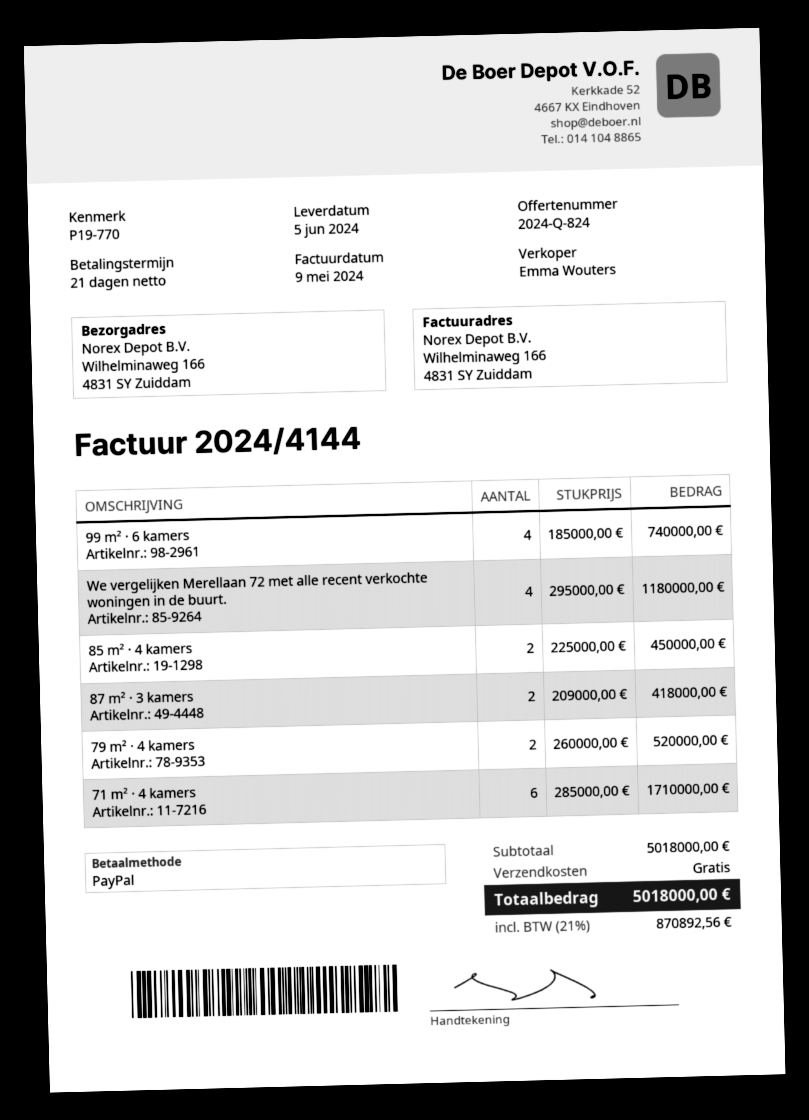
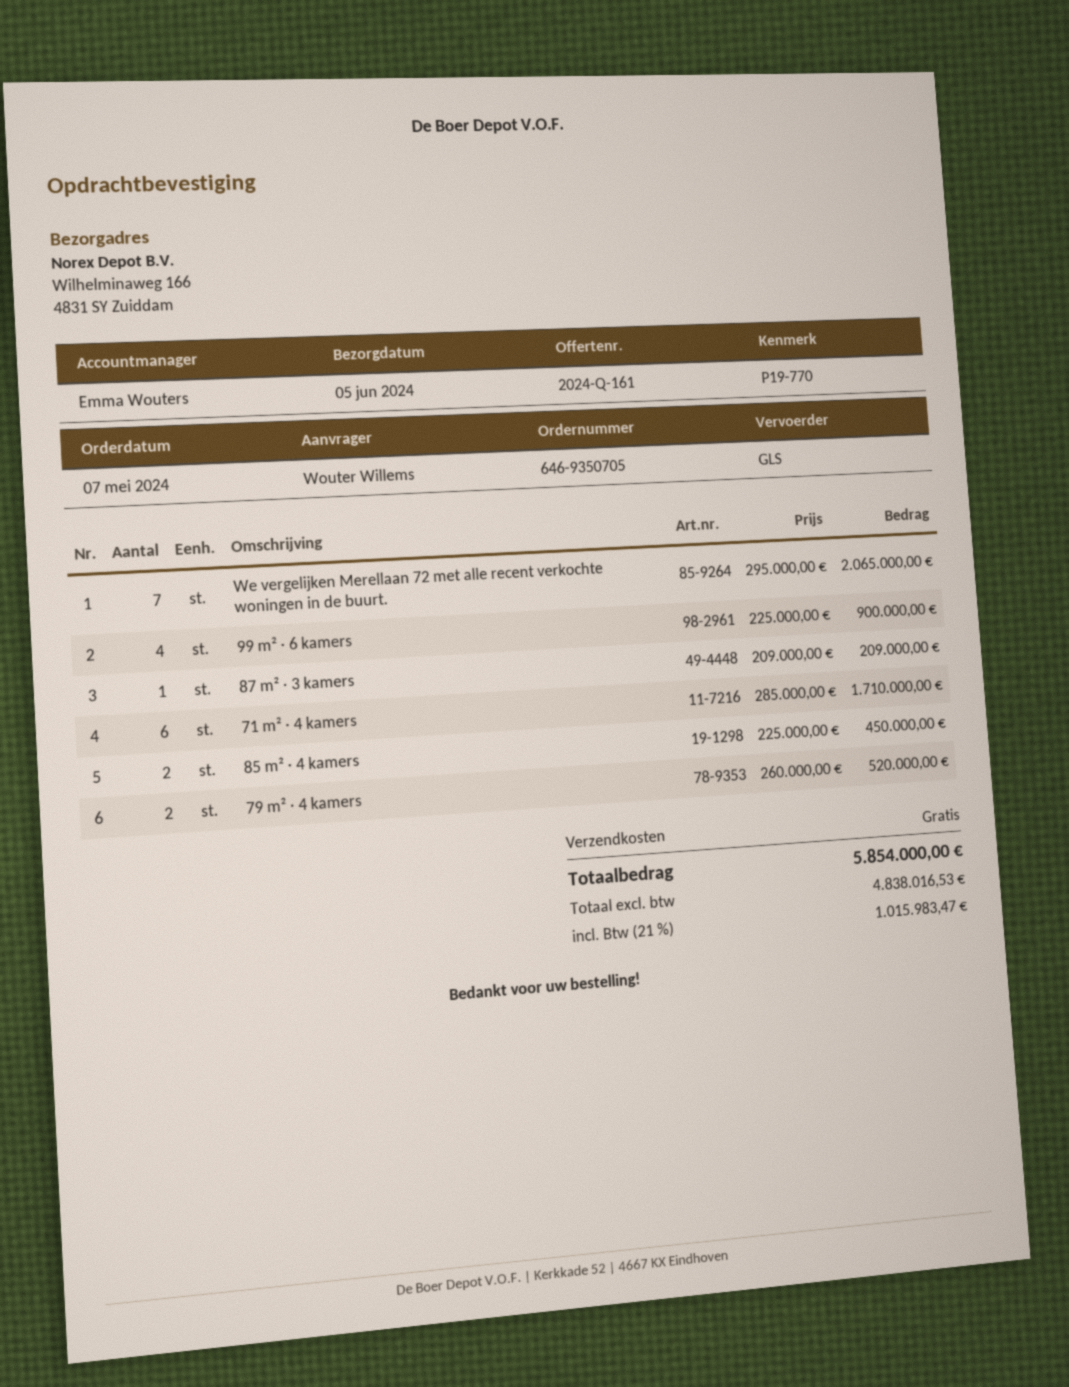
quote number: 2024-Q-824 -> 2024-Q-161
99 m² · 6 kamers: 4 x 185000.00 = 740000.00 -> 4 x 225000.00 = 900000.00
We vergelijken Merellaan 72 met alle recent verkochte woningen in de buurt.: 4 x 295000.00 = 1180000.00 -> 7 x 295000.00 = 2065000.00
87 m² · 3 kamers: 2 x 209000.00 = 418000.00 -> 1 x 209000.00 = 209000.00
tax: 21% = 870892.56 -> 21% = 1015983.47
total: 5018000.00 -> 5854000.00

